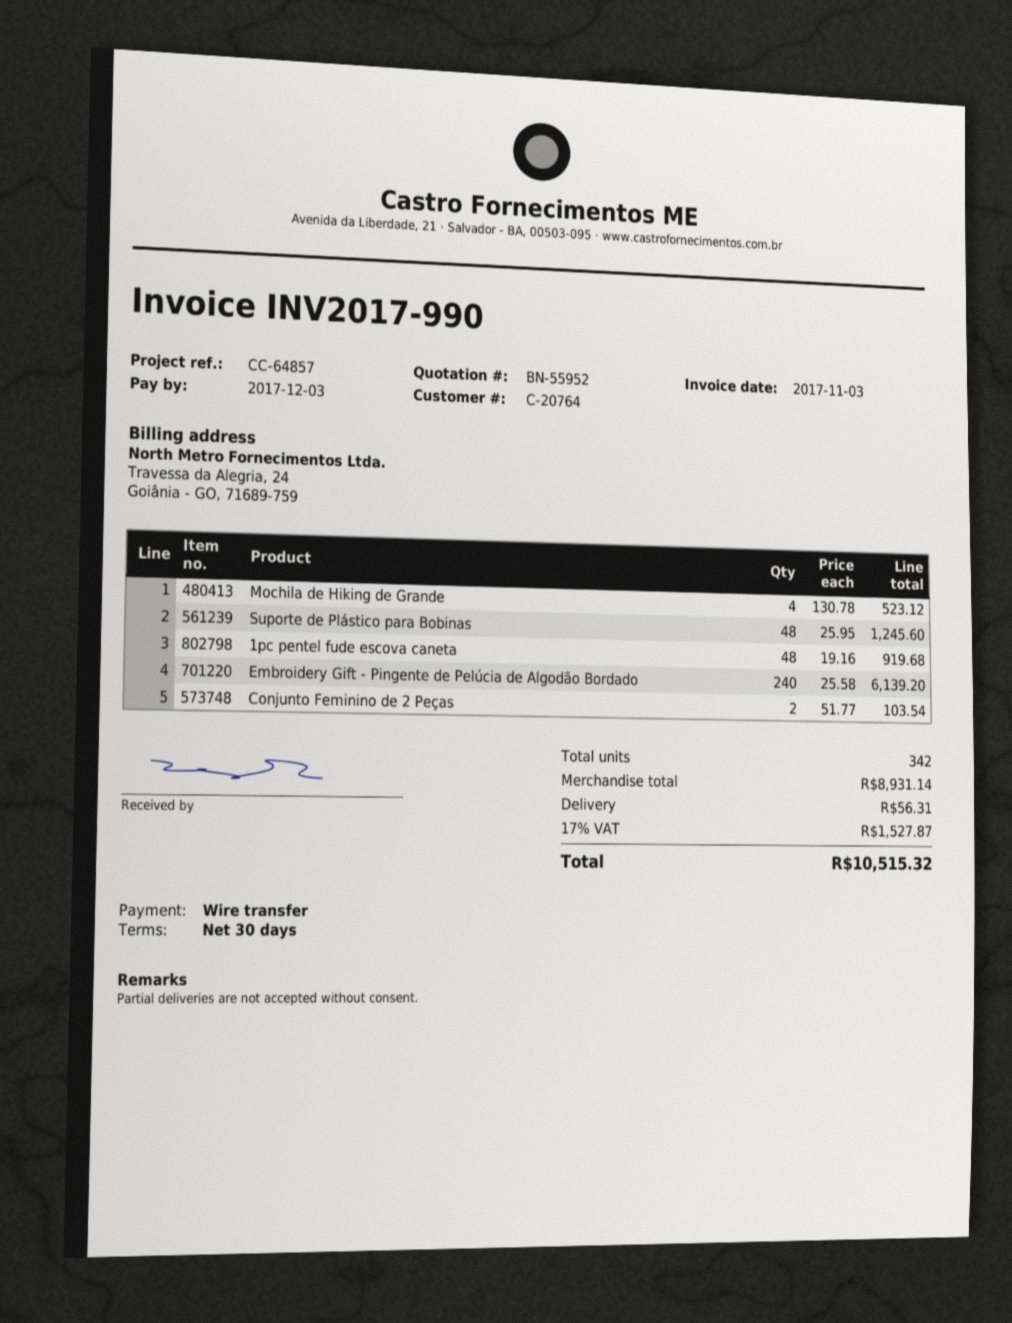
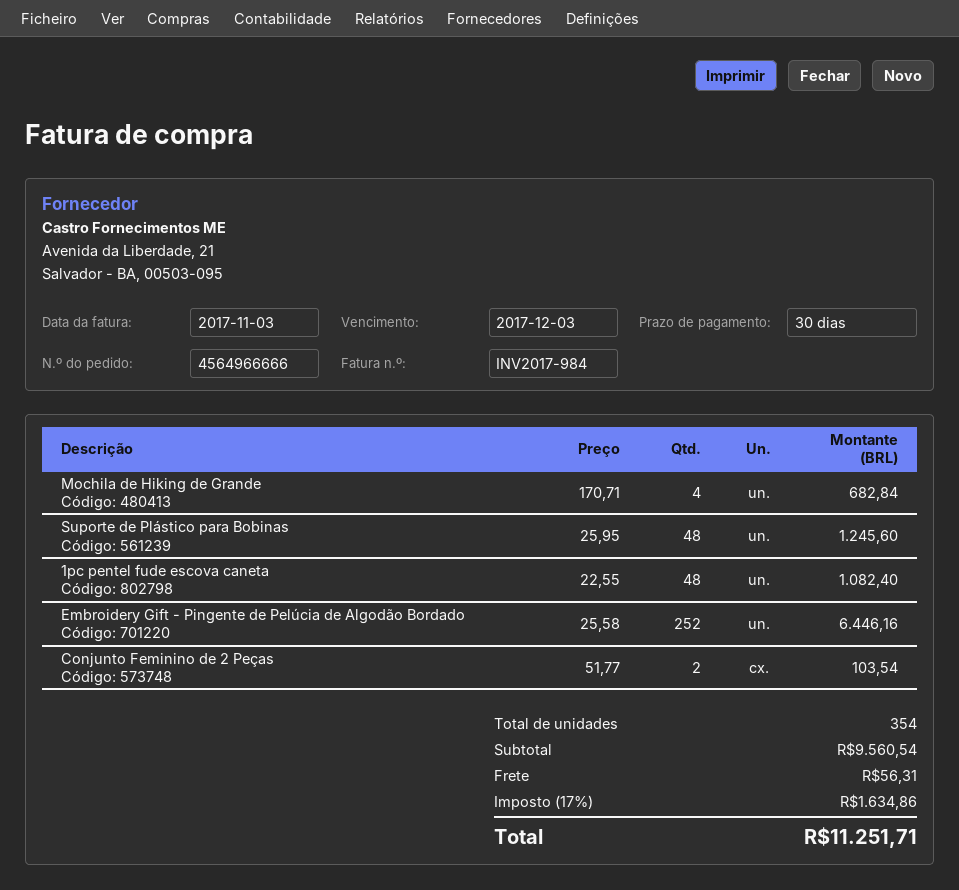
invoice number: INV2017-990 -> INV2017-984
Mochila de Hiking de Grande: 4 x 130.78 = 523.12 -> 4 x 170.71 = 682.84
1pc pentel fude escova caneta: 48 x 19.16 = 919.68 -> 48 x 22.55 = 1082.40
Embroidery Gift - Pingente de Pelúcia de Algodão Bordado: 240 x 25.58 = 6139.20 -> 252 x 25.58 = 6446.16
total quantity: 342 -> 354
subtotal: 8931.14 -> 9560.54
tax: 17% = 1527.87 -> 17% = 1634.86
total: 10515.32 -> 11251.71

